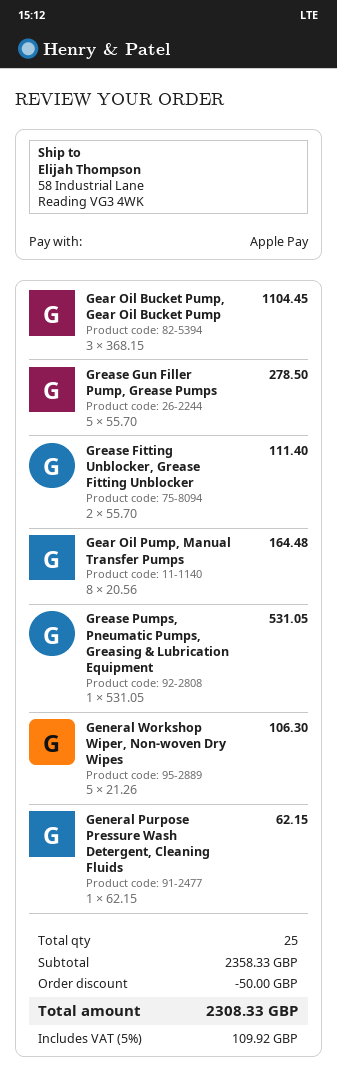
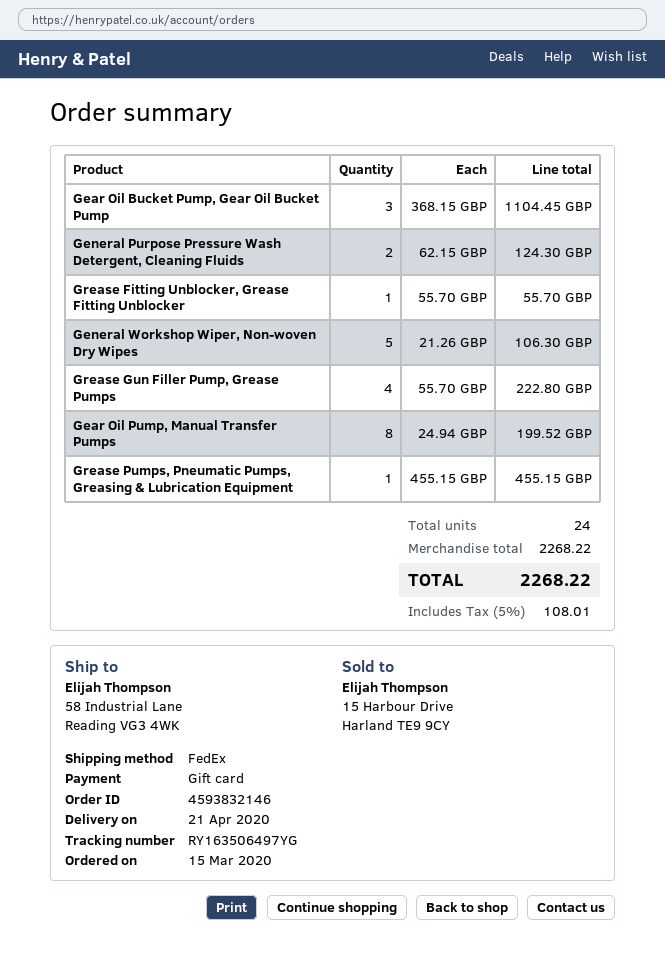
payment method: Apple Pay -> gift card
Grease Gun Filler Pump, Grease Pumps: 5 x 55.70 = 278.50 -> 4 x 55.70 = 222.80
Grease Fitting Unblocker, Grease Fitting Unblocker: 2 x 55.70 = 111.40 -> 1 x 55.70 = 55.70
Gear Oil Pump, Manual Transfer Pumps: 8 x 20.56 = 164.48 -> 8 x 24.94 = 199.52
Grease Pumps, Pneumatic Pumps, Greasing & Lubrication Equipment: 1 x 531.05 = 531.05 -> 1 x 455.15 = 455.15
General Purpose Pressure Wash Detergent, Cleaning Fluids: 1 x 62.15 = 62.15 -> 2 x 62.15 = 124.30
total quantity: 25 -> 24
subtotal: 2358.33 -> 2268.22
discount: 50.00 -> none
tax: 5% = 109.92 -> 5% = 108.01
total: 2308.33 -> 2268.22

